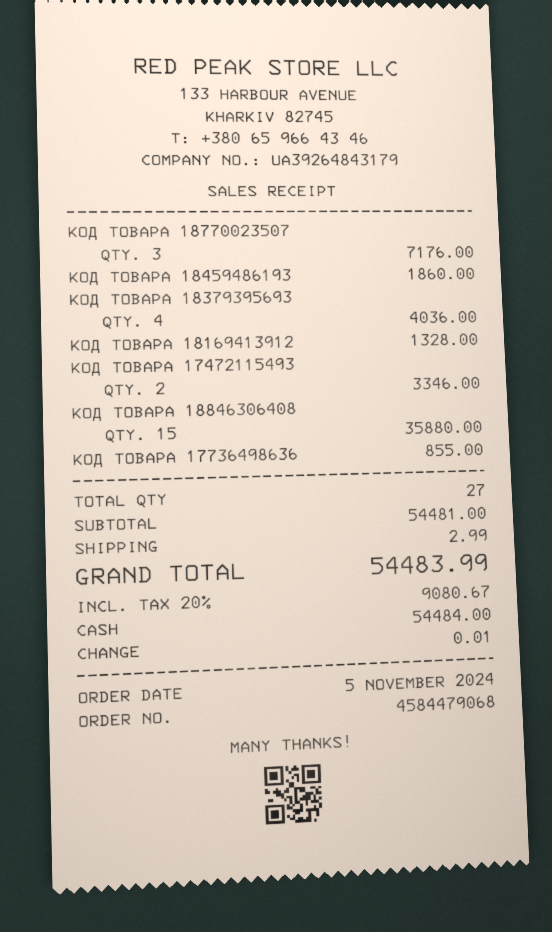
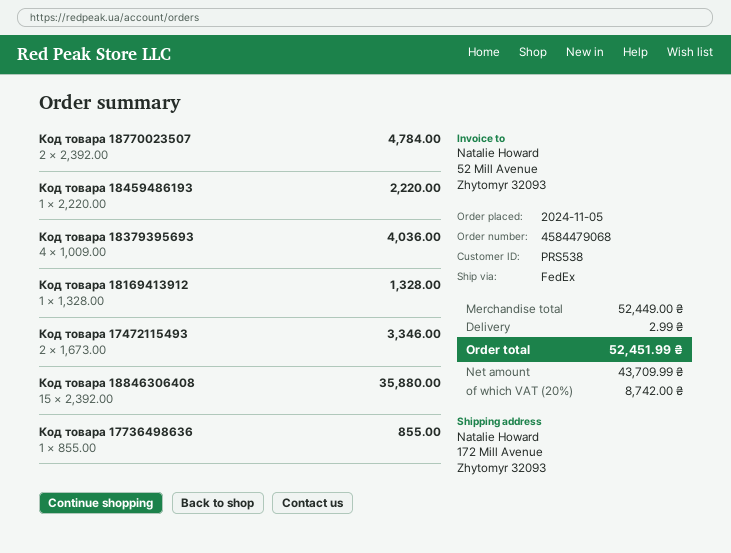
КОД ТОВАРА 18770023507: 3 for 7176.00 -> 2 for 4784.00
КОД ТОВАРА 18459486193: 1 for 1860.00 -> 1 for 2220.00
subtotal: 54481.00 -> 52449.00
tax: 20% = 9080.67 -> 20% = 8742.00
total: 54483.99 -> 52451.99

